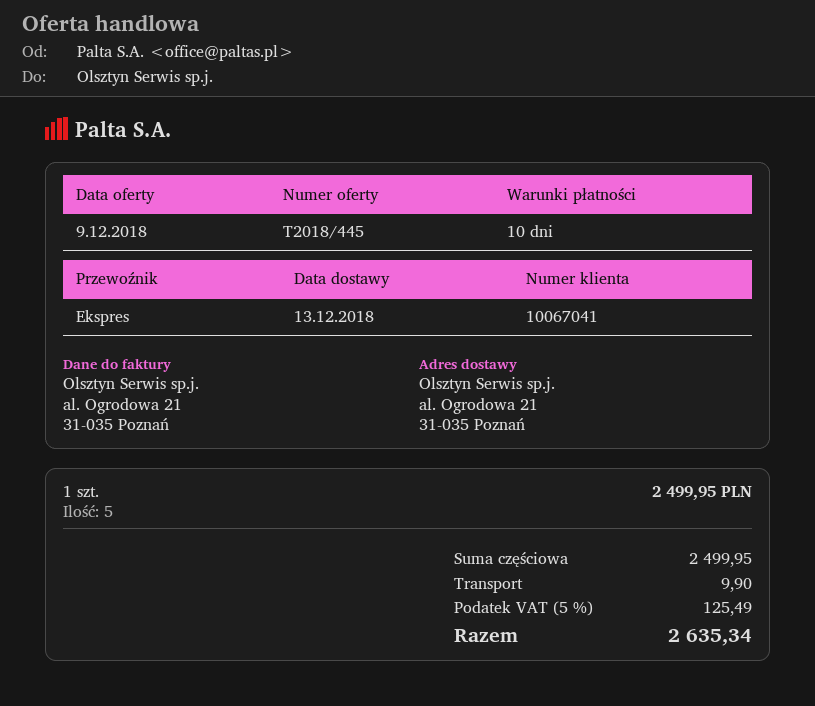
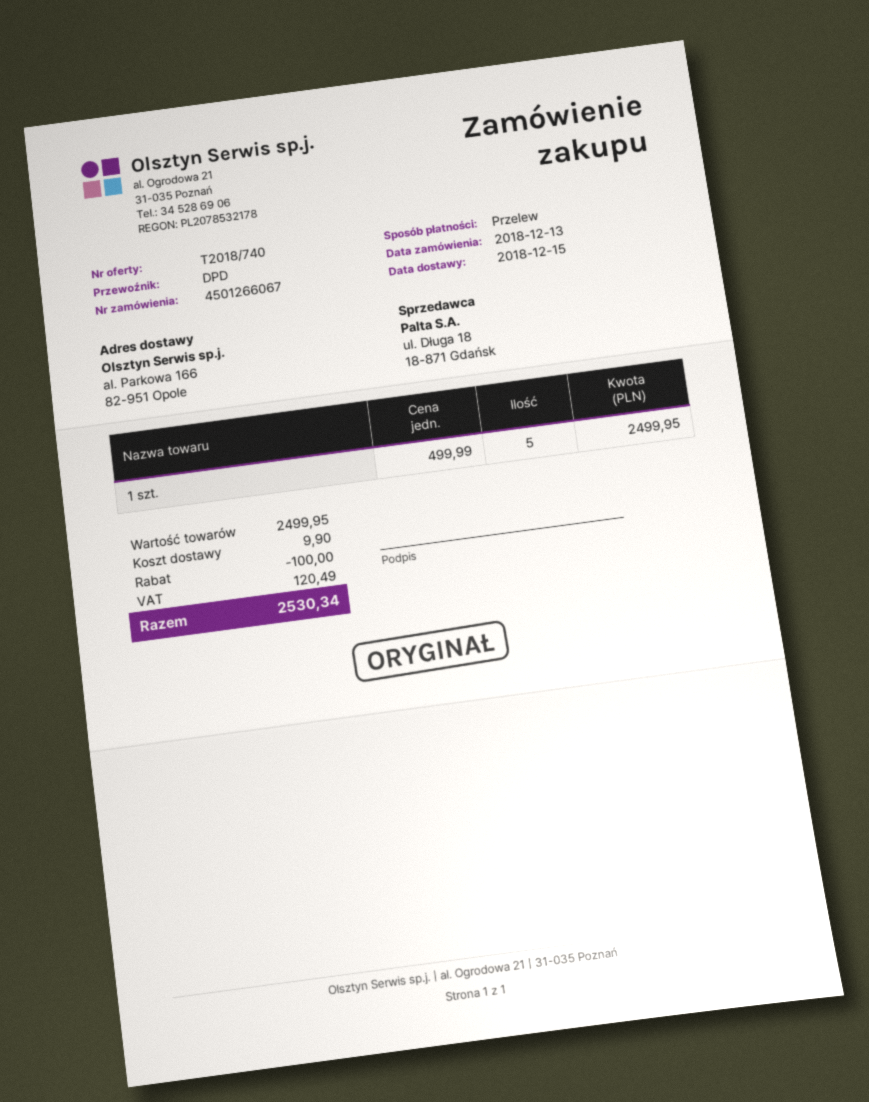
quote number: T2018/445 -> T2018/740
delivery date: 2018-12-13 -> 2018-12-15
shipping method: express -> DPD
ship to: al. Ogrodowa 21, 31-035 Poznań -> al. Parkowa 166, 82-951 Opole
discount: none -> 100.00
tax: 125.49 -> 120.49
total: 2635.34 -> 2530.34

